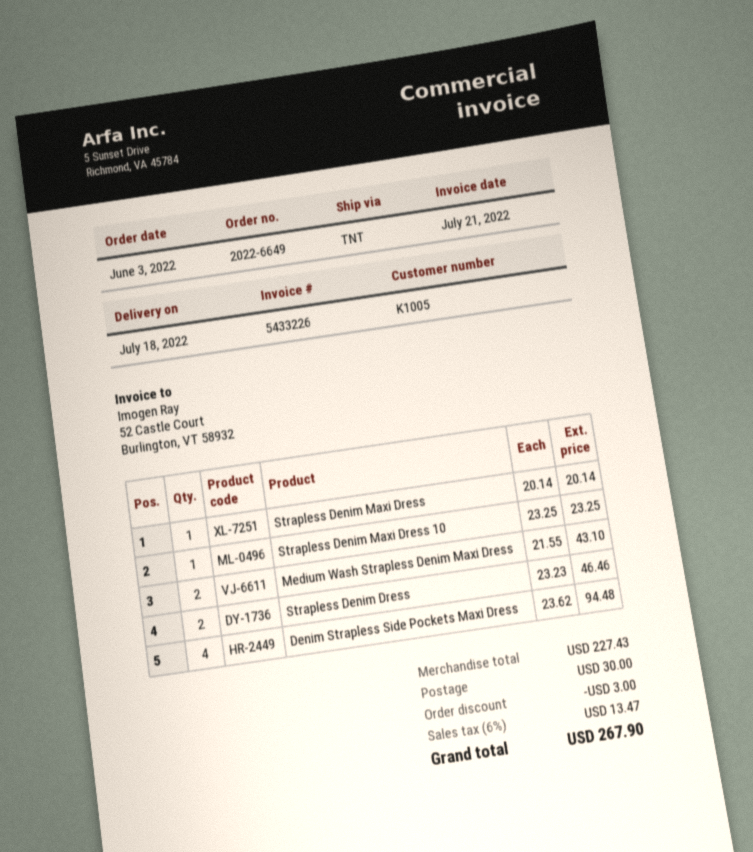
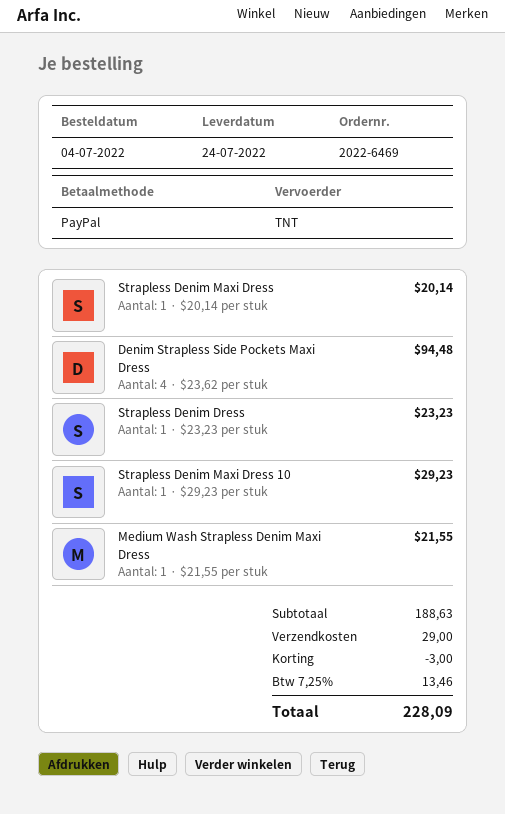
order number: 2022-6649 -> 2022-6469
order date: 2022-06-03 -> 2022-07-04
delivery date: 2022-07-18 -> 2022-07-24
Strapless Denim Maxi Dress 10: 1 x 23.25 = 23.25 -> 1 x 29.23 = 29.23
Medium Wash Strapless Denim Maxi Dress: 2 x 21.55 = 43.10 -> 1 x 21.55 = 21.55
Strapless Denim Dress: 2 x 23.23 = 46.46 -> 1 x 23.23 = 23.23
subtotal: 227.43 -> 188.63
shipping: 30.00 -> 29.00
tax: 6% = 13.47 -> 7.25% = 13.46
total: 267.90 -> 228.09

